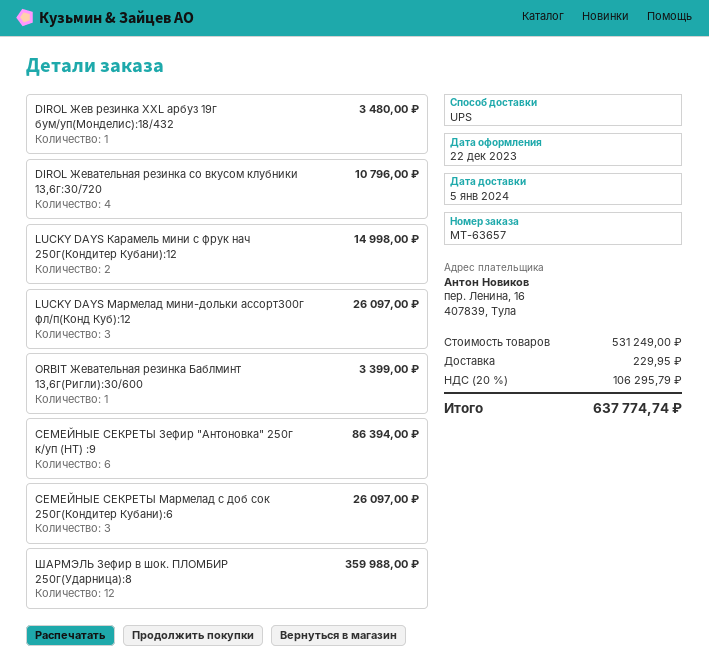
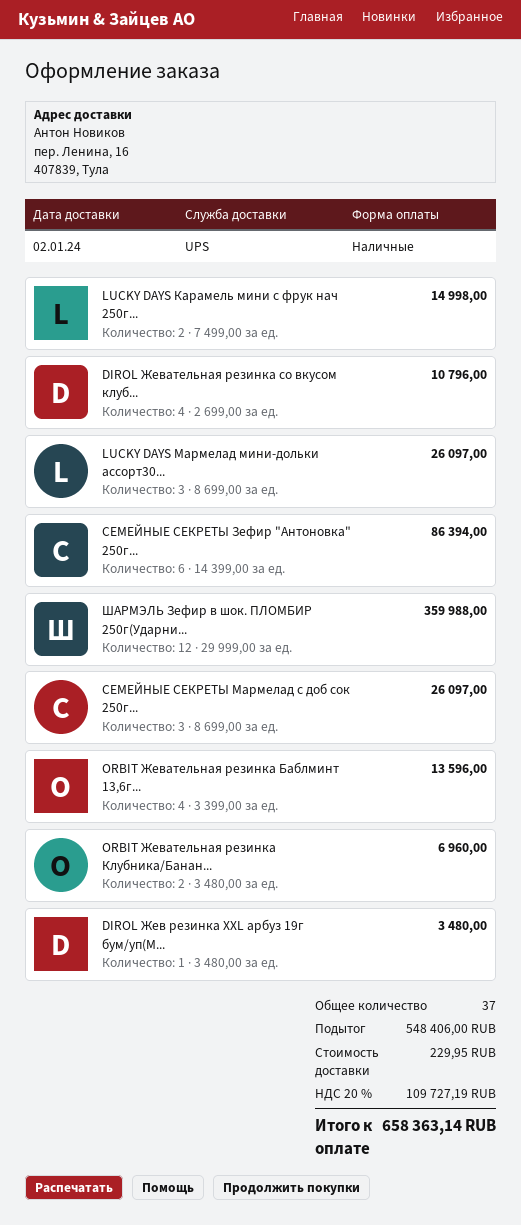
delivery date: 2024-01-05 -> 2024-01-02
ORBIT Жевательная резинка Баблминт 13,6г(Ригли):30/600: 1 for 3399.00 -> 4 for 13596.00
ORBIT Жевательная резинка Клубника/Банан...: none -> 2 for 6960.00
subtotal: 531249.00 -> 548406.00
tax: 20% = 106295.79 -> 20% = 109727.19
total: 637774.74 -> 658363.14

